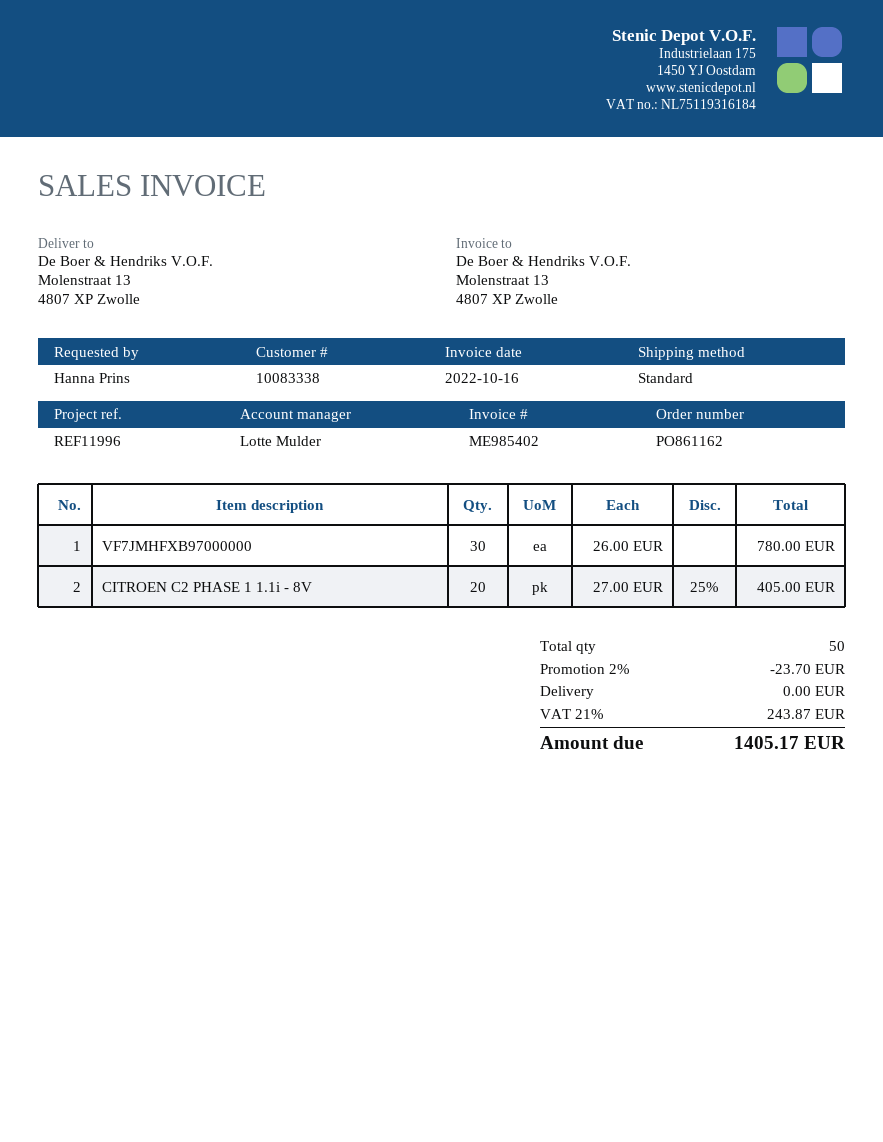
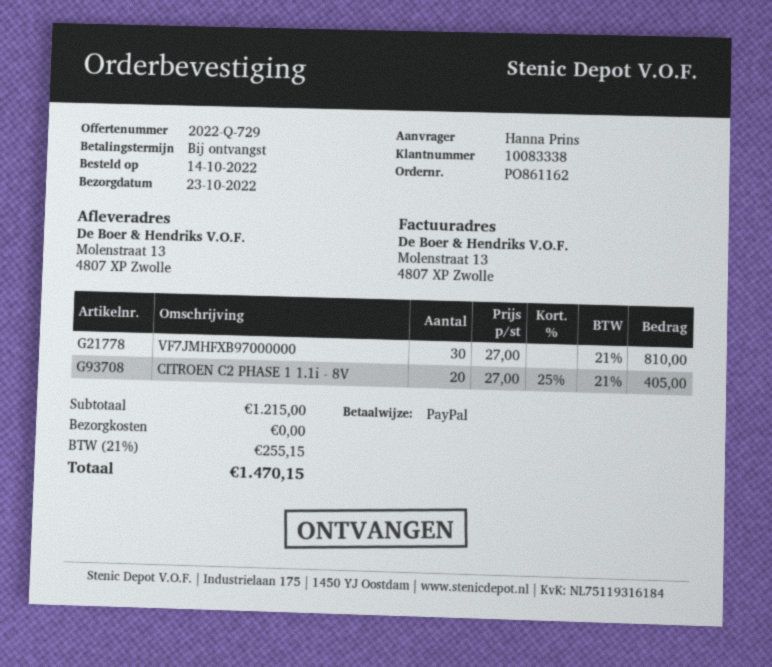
VF7JMHFXB97000000: 30 x 26.00 = 780.00 -> 30 x 27.00 = 810.00
discount: 2% = 23.70 -> none
tax: 21% = 243.87 -> 21% = 255.15
total: 1405.17 -> 1470.15

